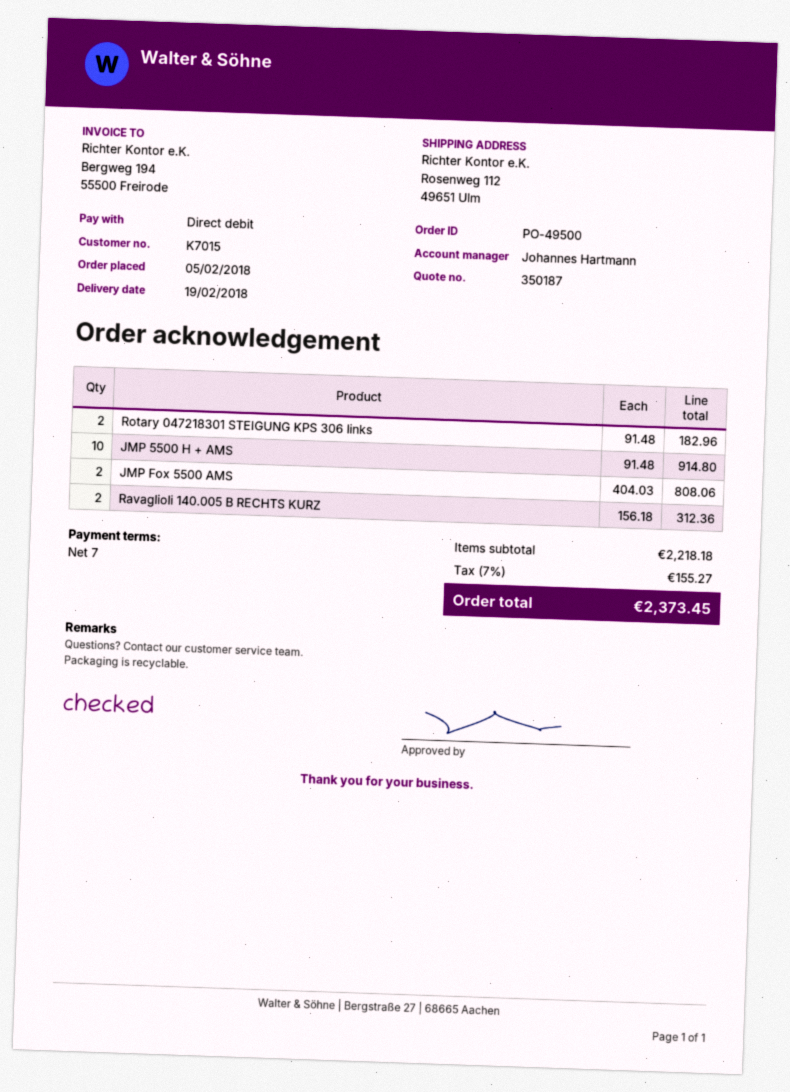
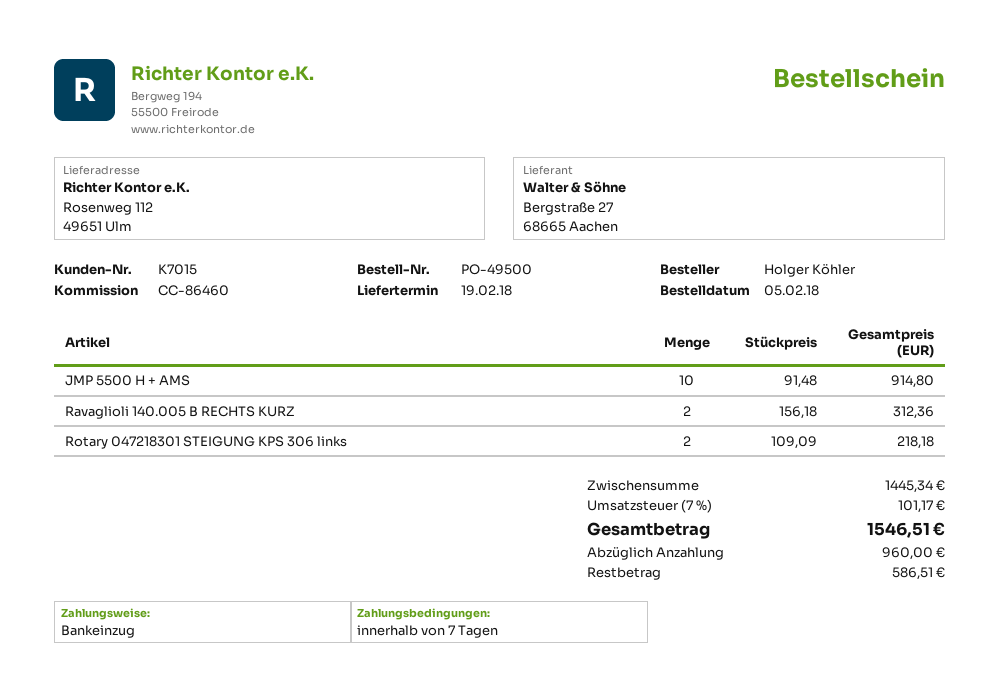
Rotary 047218301 STEIGUNG KPS 306 links: 2 x 91.48 = 182.96 -> 2 x 109.09 = 218.18
JMP Fox 5500 AMS: 2 x 404.03 = 808.06 -> none
subtotal: 2218.18 -> 1445.34
tax: 7% = 155.27 -> 7% = 101.17
total: 2373.45 -> 1546.51

